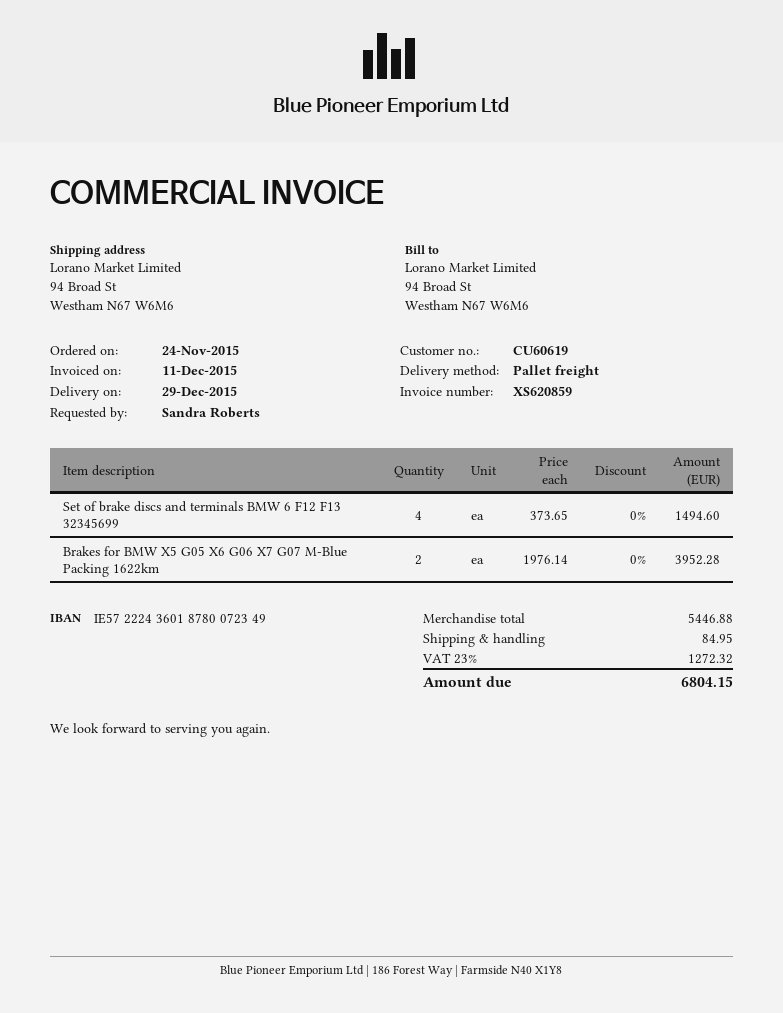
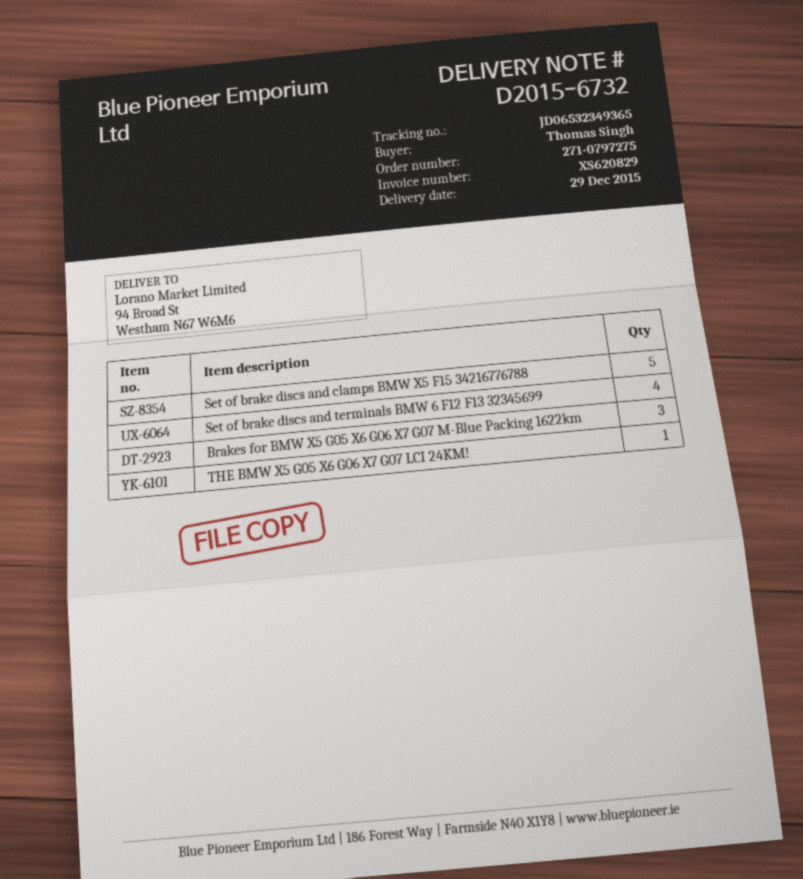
invoice number: XS620859 -> XS620829
ordered by: Sandra Roberts -> Thomas Singh
Brakes for BMW X5 G05 X6 G06 X7 G07 M-Blue Packing 1622km: 2 -> 3
Set of brake discs and clamps BMW X5 F15 34216776788: none -> 5
THE BMW X5 G05 X6 G06 X7 G07 LCI 24KM!: none -> 1

